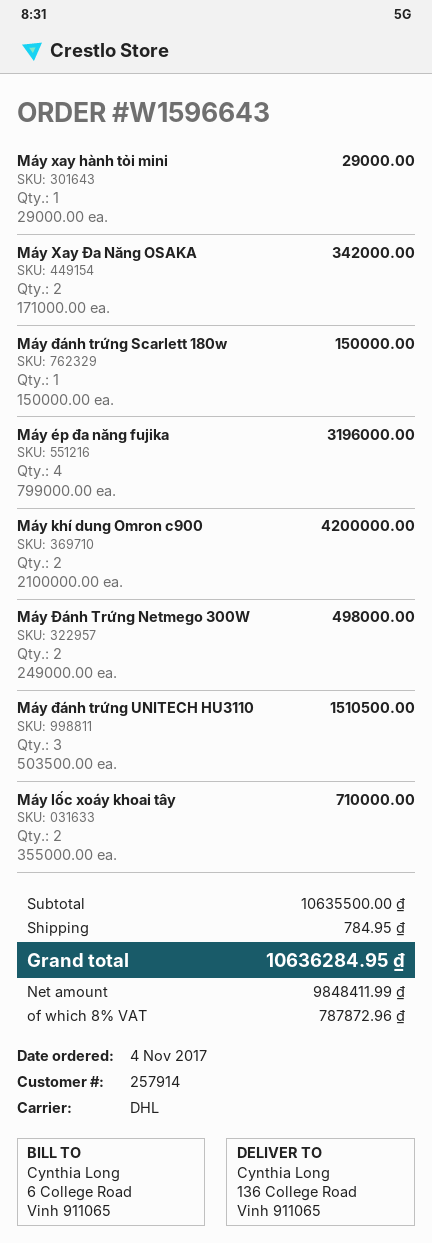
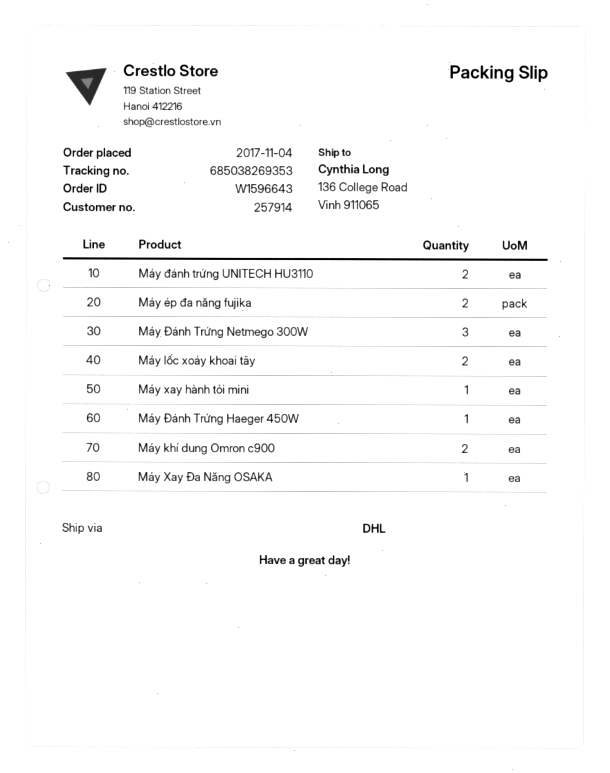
Máy Xay Đa Năng OSAKA: 2 -> 1
Máy đánh trứng Scarlett 180w: 1 -> none
Máy ép đa năng fujika: 4 -> 2
Máy Đánh Trứng Netmego 300W: 2 -> 3
Máy đánh trứng UNITECH HU3110: 3 -> 2
Máy Đánh Trứng Haeger 450W: none -> 1

